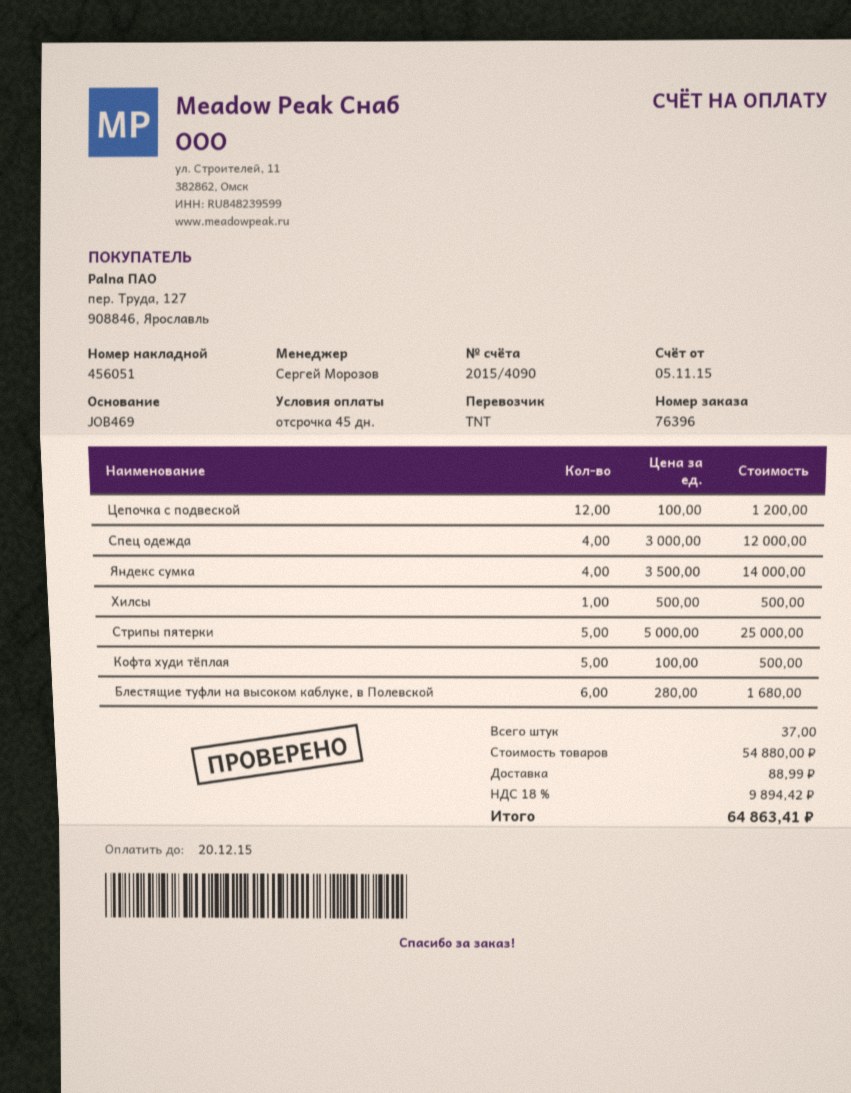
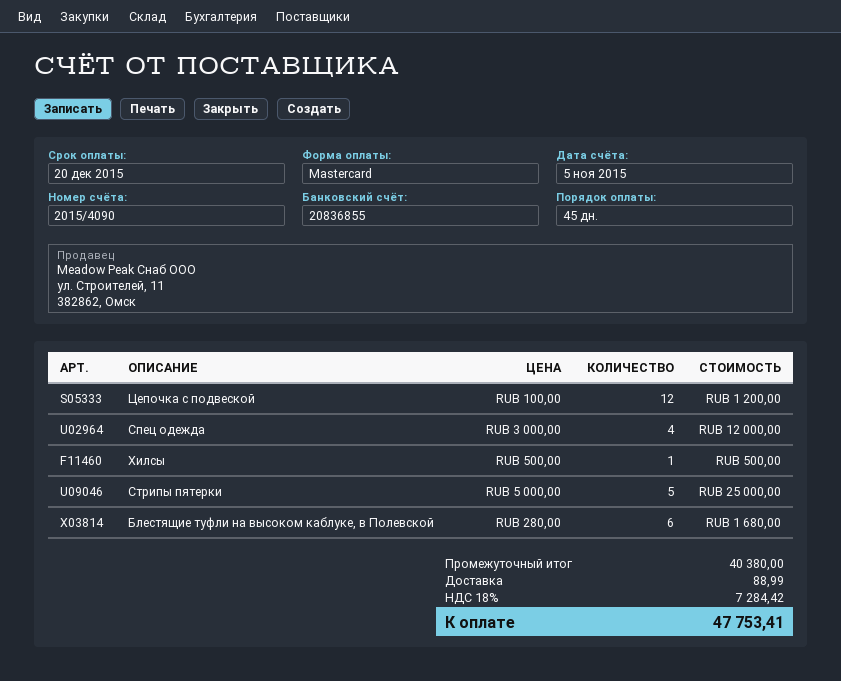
Яндекс сумка: 4 x 3500.00 = 14000.00 -> none
Кофта худи тёплая: 5 x 100.00 = 500.00 -> none
subtotal: 54880.00 -> 40380.00
tax: 18% = 9894.42 -> 18% = 7284.42
total: 64863.41 -> 47753.41

